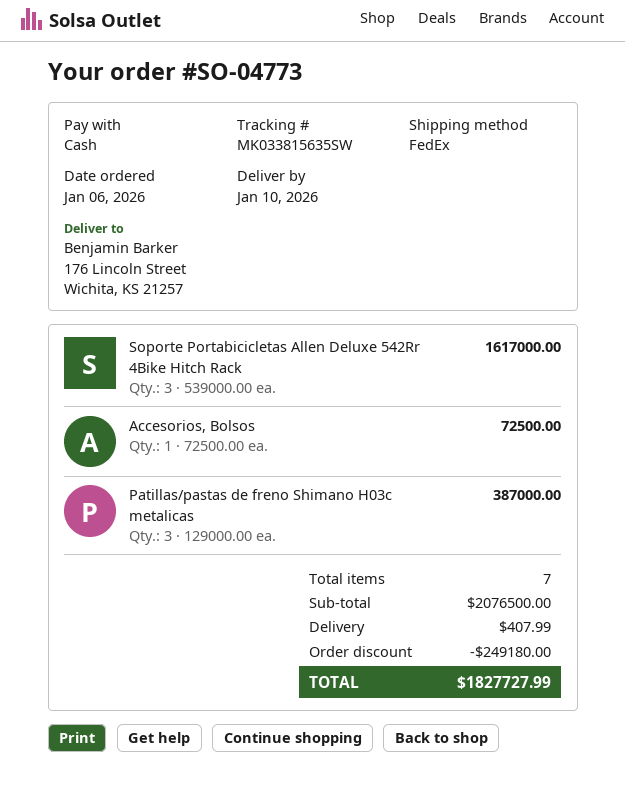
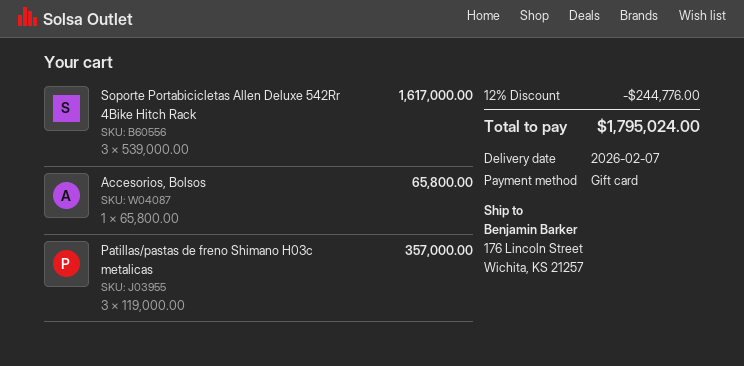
delivery date: 2026-01-10 -> 2026-02-07
payment method: cash -> gift card
Accesorios, Bolsos: 1 x 72500.00 = 72500.00 -> 1 x 65800.00 = 65800.00
Patillas/pastas de freno Shimano H03c metalicas: 3 x 129000.00 = 387000.00 -> 3 x 119000.00 = 357000.00
discount: 249180.00 -> 244776.00
shipping: 407.99 -> none
total: 1827727.99 -> 1795024.00

